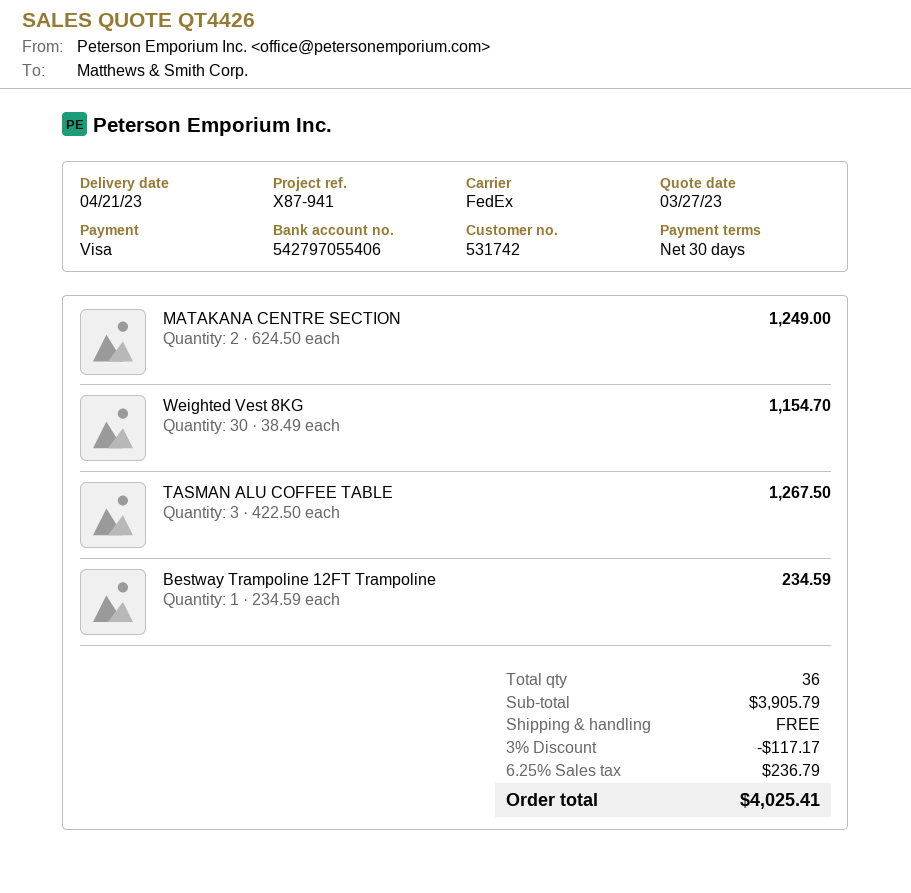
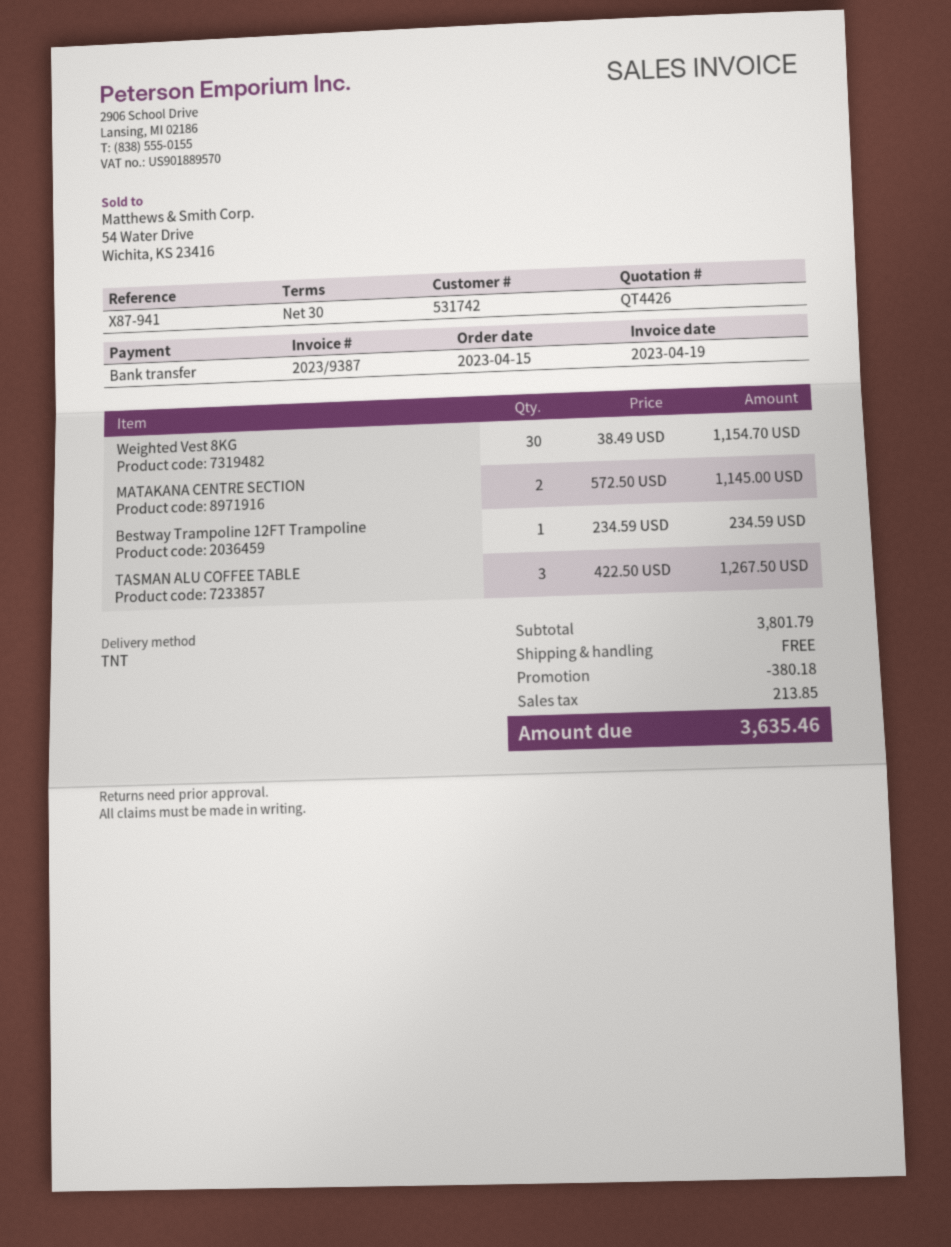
payment method: Visa -> bank transfer
shipping method: FedEx -> TNT
MATAKANA CENTRE SECTION: 2 x 624.50 = 1249.00 -> 2 x 572.50 = 1145.00
subtotal: 3905.79 -> 3801.79
discount: 117.17 -> 380.18
tax: 236.79 -> 213.85
total: 4025.41 -> 3635.46

